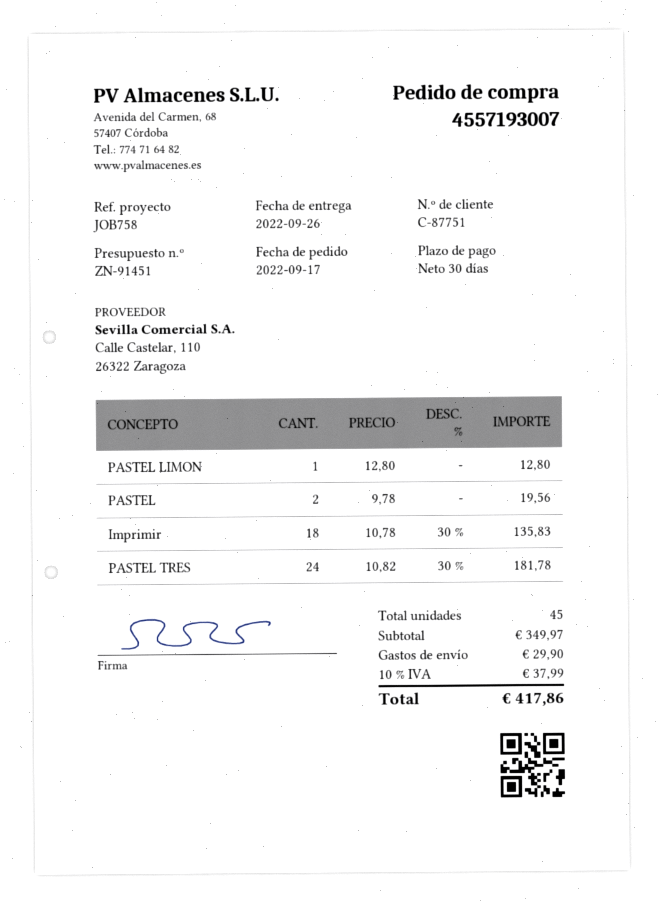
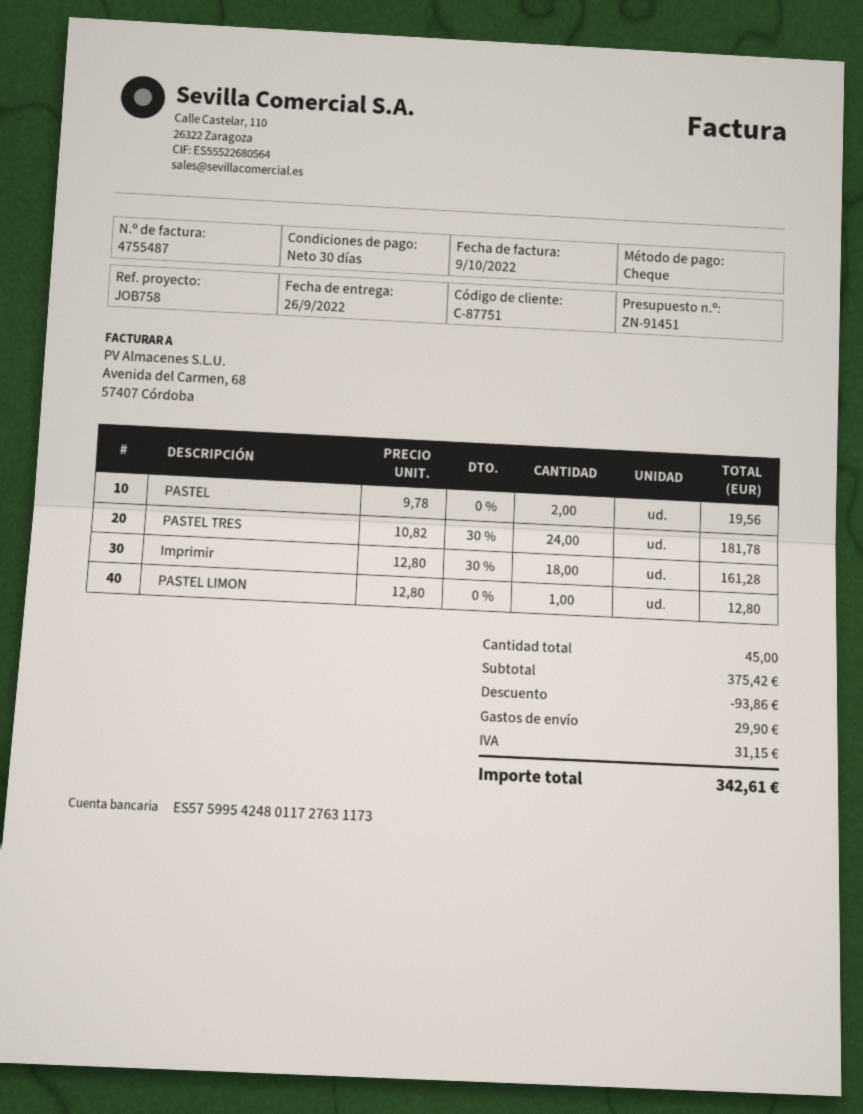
Imprimir: 18 x 10.78 - 30% = 135.83 -> 18 x 12.80 - 30% = 161.28
subtotal: 349.97 -> 375.42
discount: none -> 93.86
tax: 37.99 -> 31.15
total: 417.86 -> 342.61

